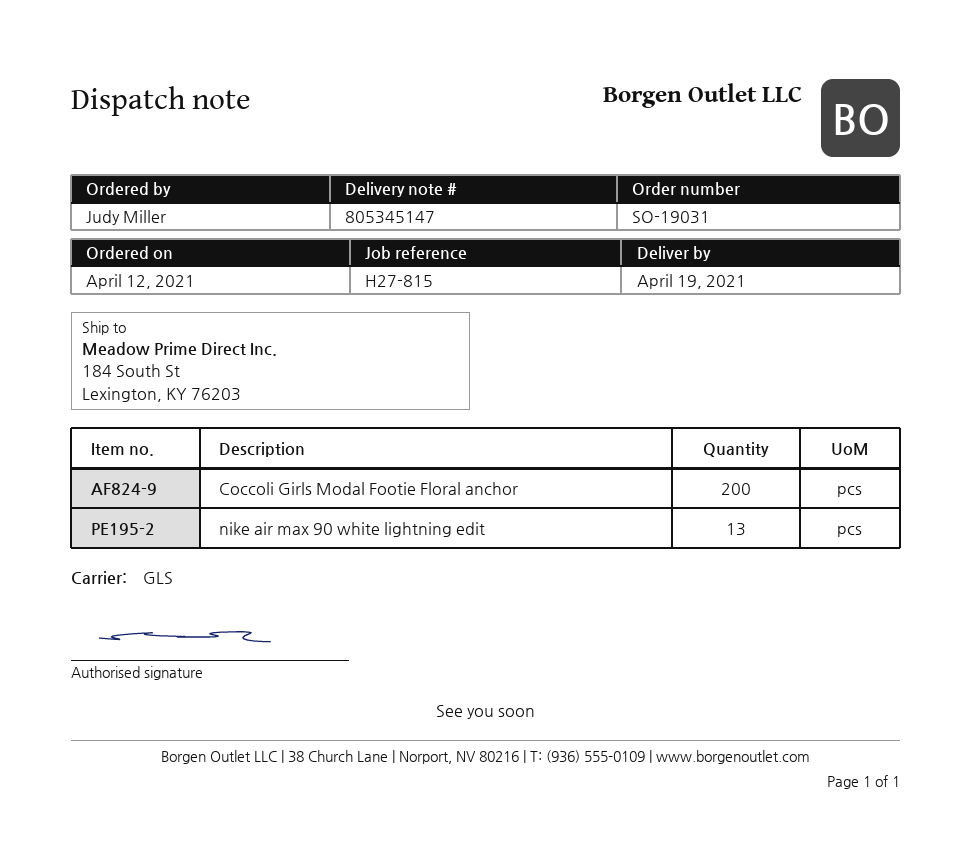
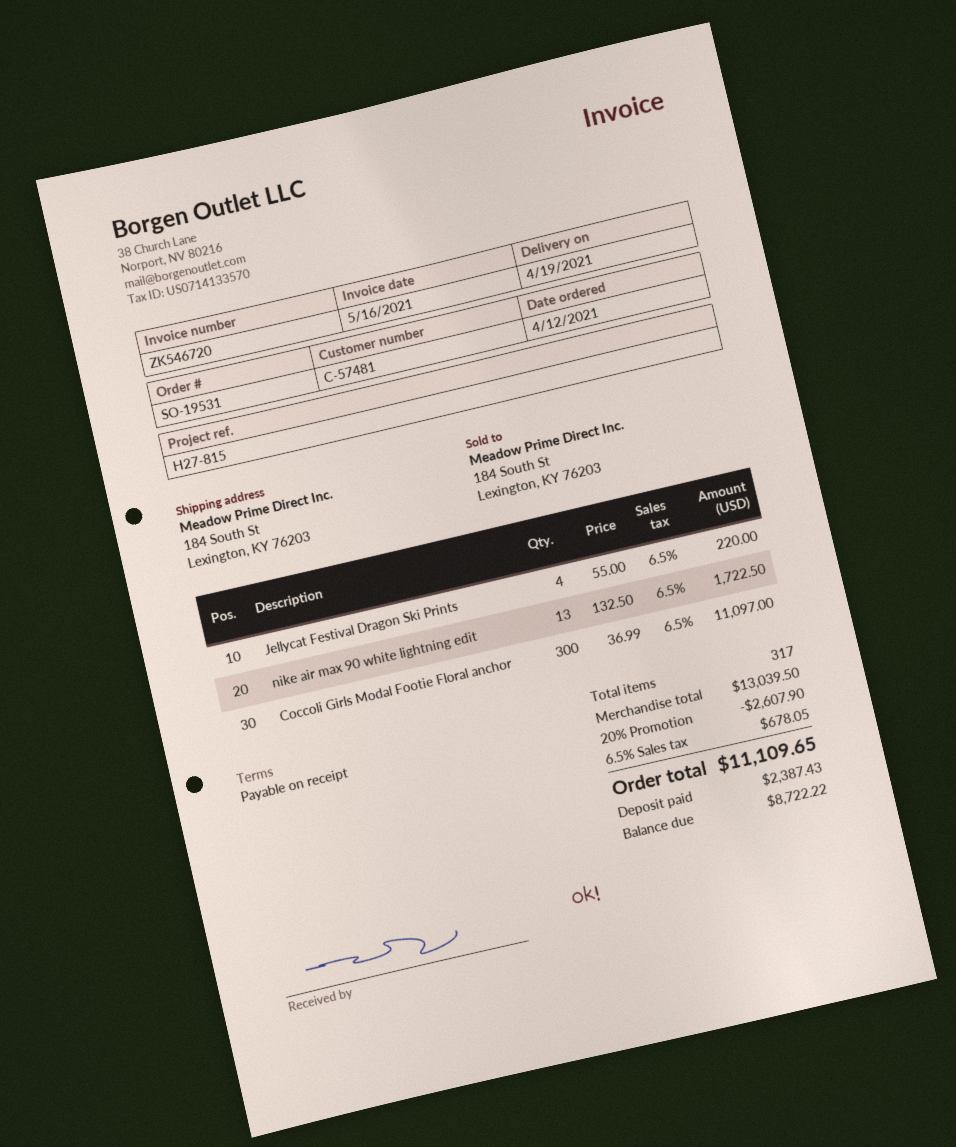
order number: SO-19031 -> SO-19531
Coccoli Girls Modal Footie Floral anchor: 200 -> 300
Jellycat Festival Dragon Ski Prints: none -> 4

